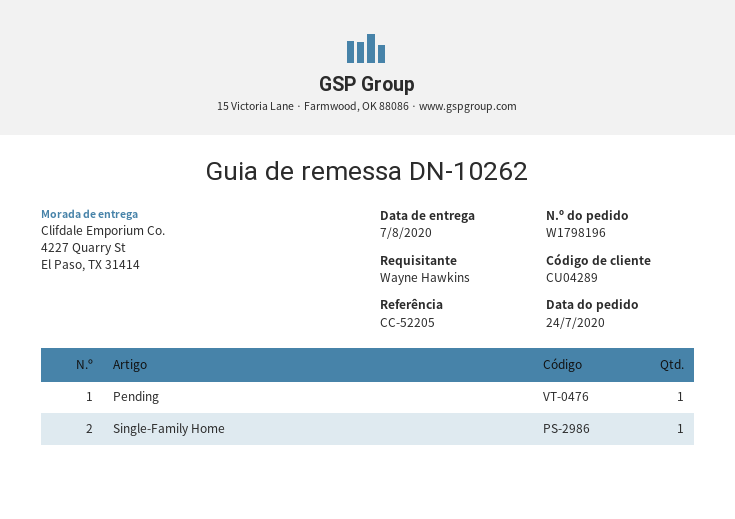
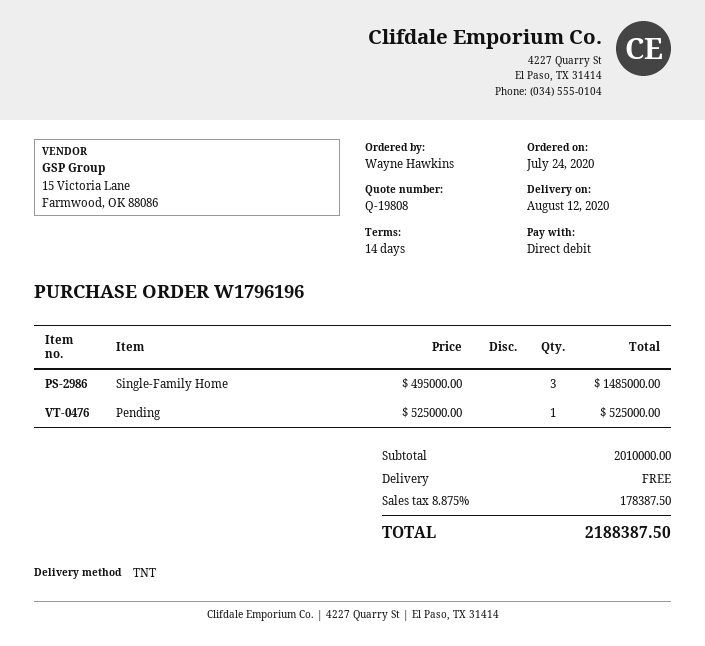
order number: W1798196 -> W1796196
delivery date: 2020-08-07 -> 2020-08-12
Single-Family Home: 1 -> 3

